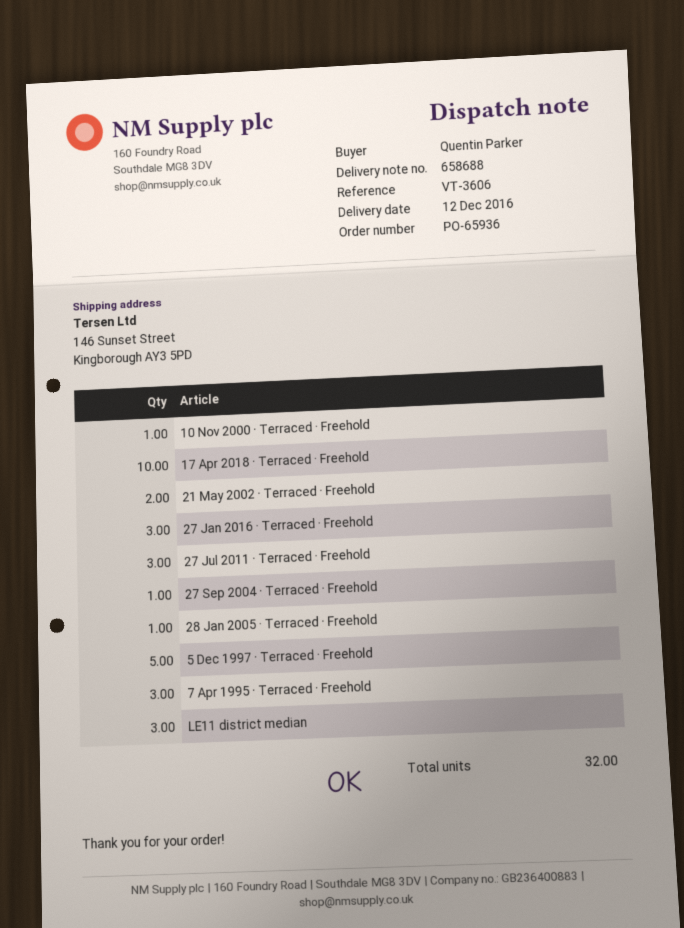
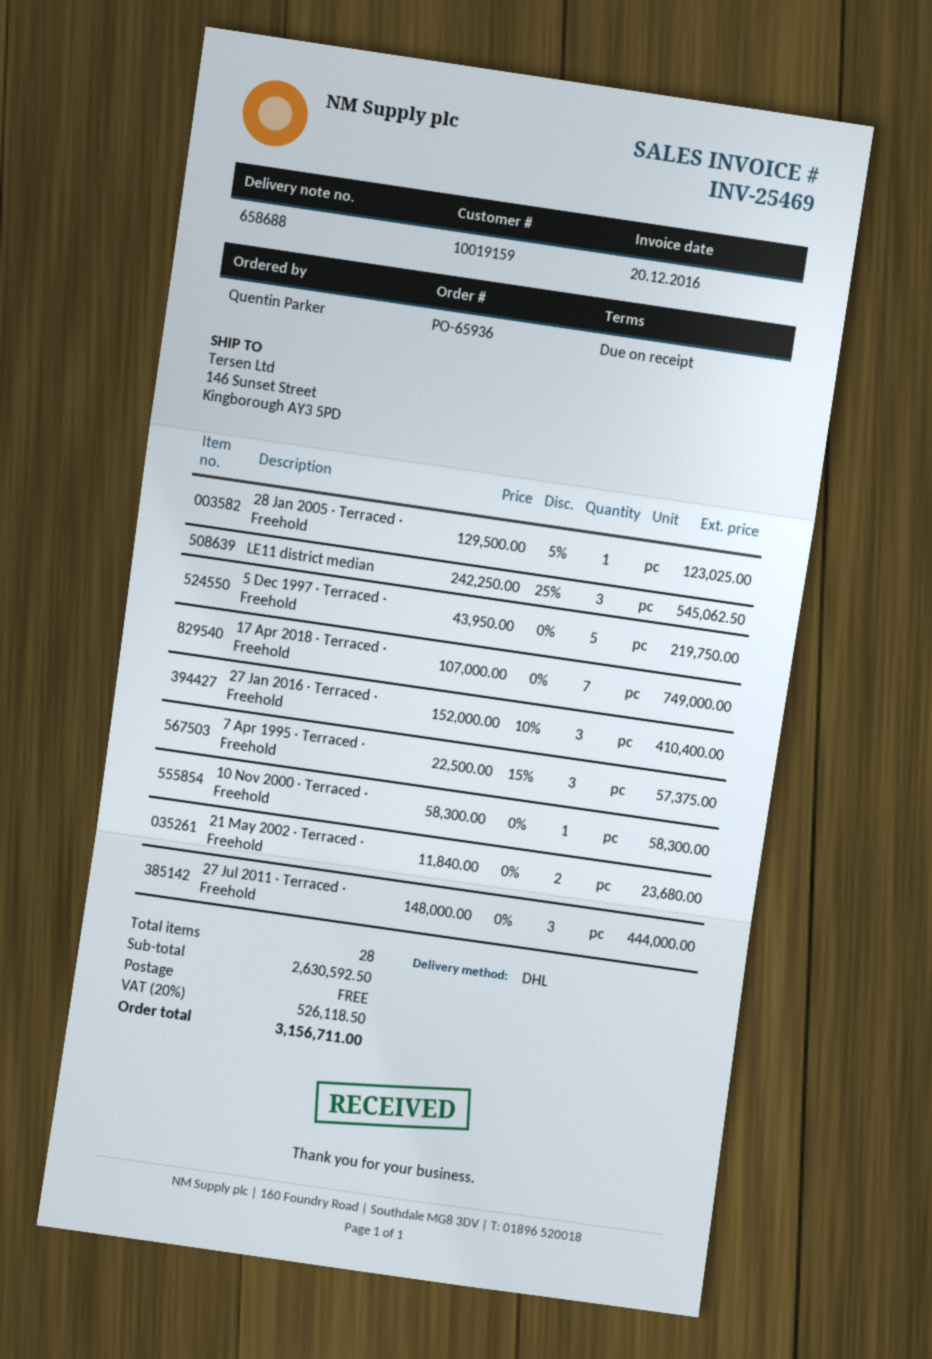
17 Apr 2018 · Terraced · Freehold: 10 -> 7
27 Sep 2004 · Terraced · Freehold: 1 -> none
total quantity: 32 -> 28

